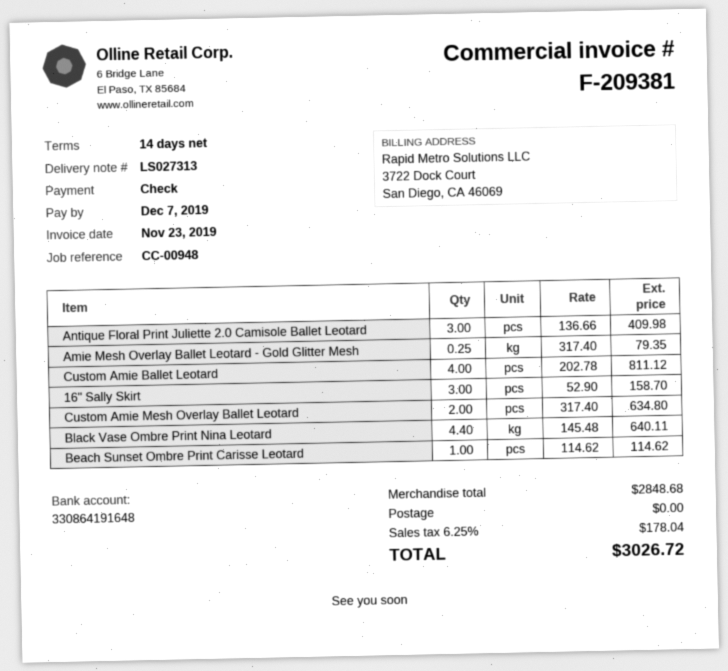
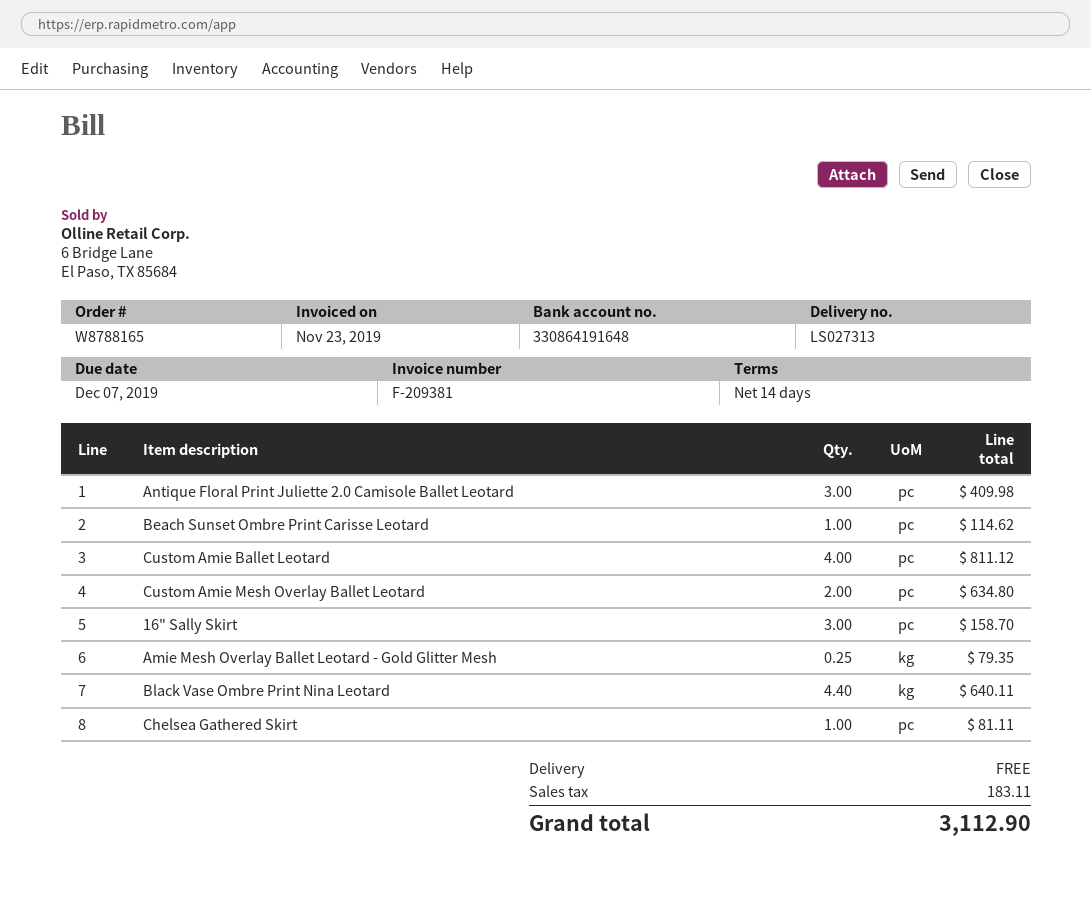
Chelsea Gathered Skirt: none -> 1 for 81.11
tax: 178.04 -> 183.11
total: 3026.72 -> 3112.90

